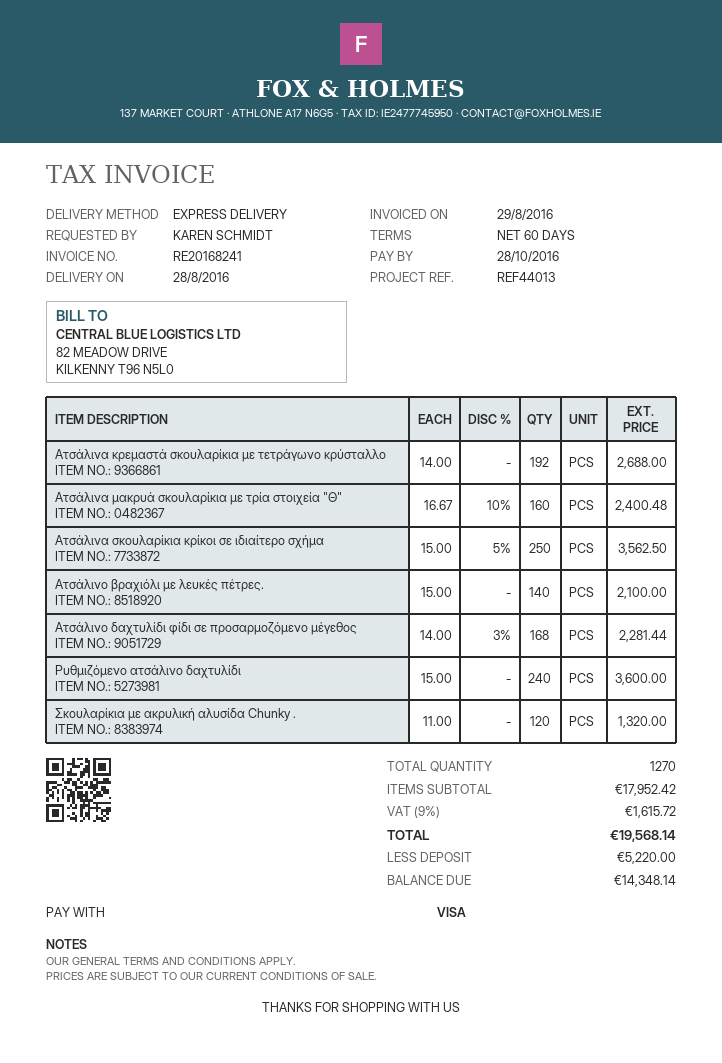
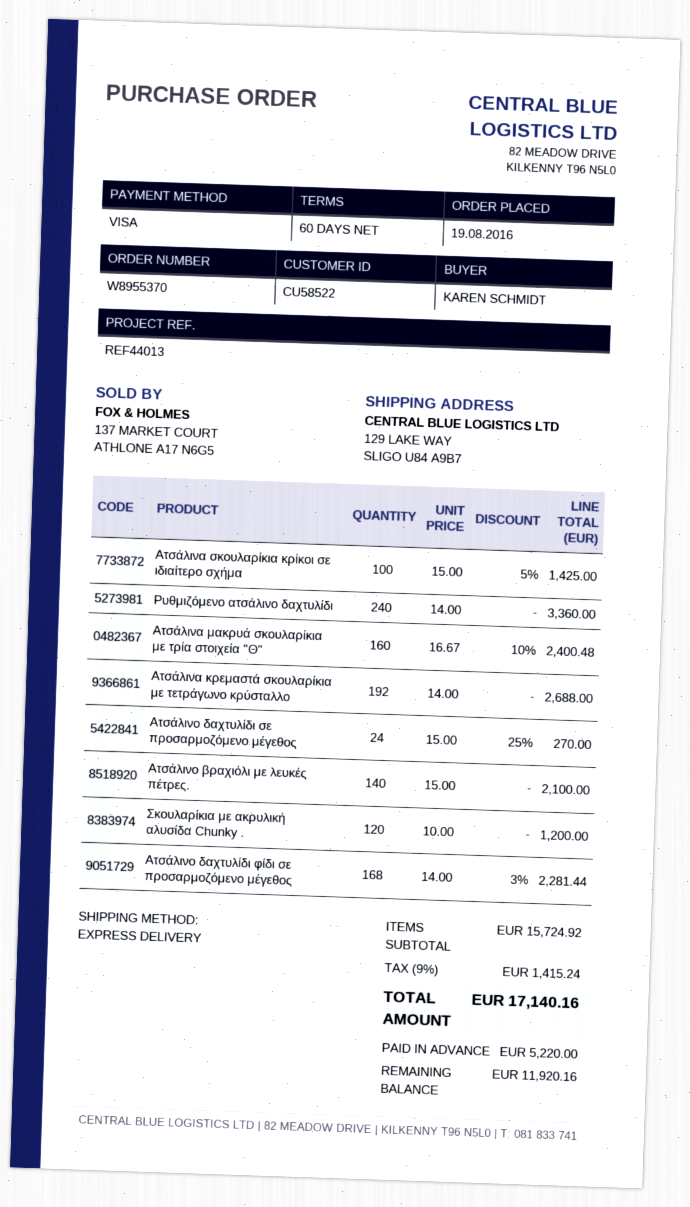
Ατσάλινα σκουλαρίκια κρίκοι σε ιδιαίτερο σχήμα: 250 x 15.00 - 5% = 3562.50 -> 100 x 15.00 - 5% = 1425.00
Ρυθμιζόμενο ατσάλινο δαχτυλίδι: 240 x 15.00 = 3600.00 -> 240 x 14.00 = 3360.00
Σκουλαρίκια με ακρυλική αλυσίδα Chunky .: 120 x 11.00 = 1320.00 -> 120 x 10.00 = 1200.00
Ατσάλινο δαχτυλίδι σε προσαρμοζόμενο μέγεθος: none -> 24 x 15.00 - 25% = 270.00
subtotal: 17952.42 -> 15724.92
tax: 9% = 1615.72 -> 9% = 1415.24
total: 19568.14 -> 17140.16
balance: 14348.14 -> 11920.16

